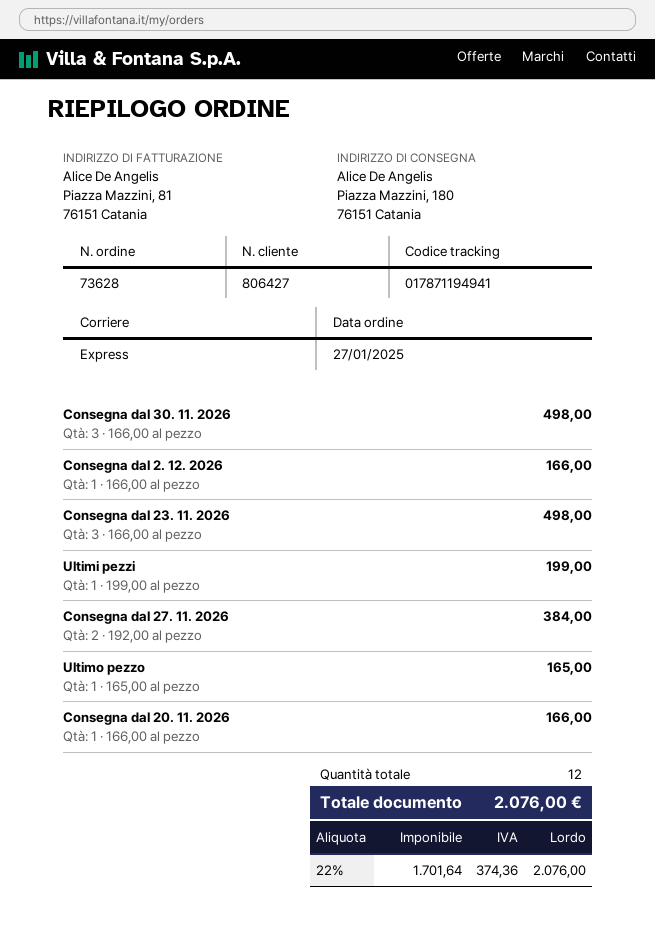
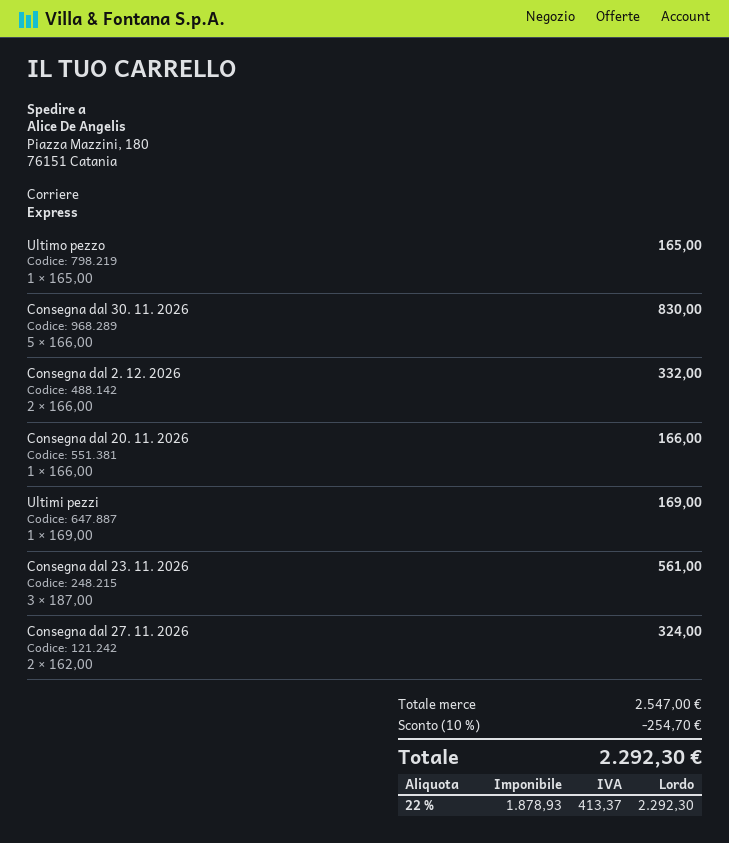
Consegna dal 30. 11. 2026: 3 x 166.00 = 498.00 -> 5 x 166.00 = 830.00
Consegna dal 2. 12. 2026: 1 x 166.00 = 166.00 -> 2 x 166.00 = 332.00
Consegna dal 23. 11. 2026: 3 x 166.00 = 498.00 -> 3 x 187.00 = 561.00
Ultimi pezzi: 1 x 199.00 = 199.00 -> 1 x 169.00 = 169.00
Consegna dal 27. 11. 2026: 2 x 192.00 = 384.00 -> 2 x 162.00 = 324.00
discount: none -> 10% = 254.70
net: 1701.64 -> 1878.93
tax: 22% = 374.36 -> 22% = 413.37
total: 2076.00 -> 2292.30

